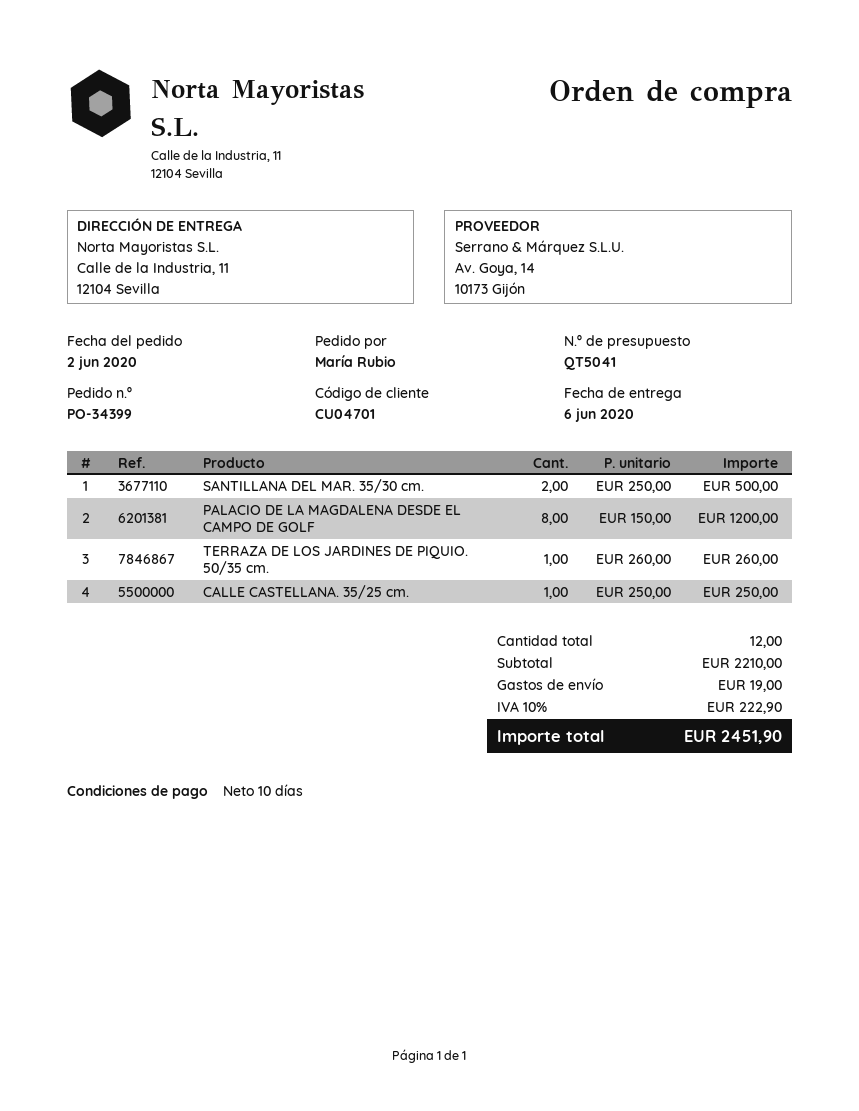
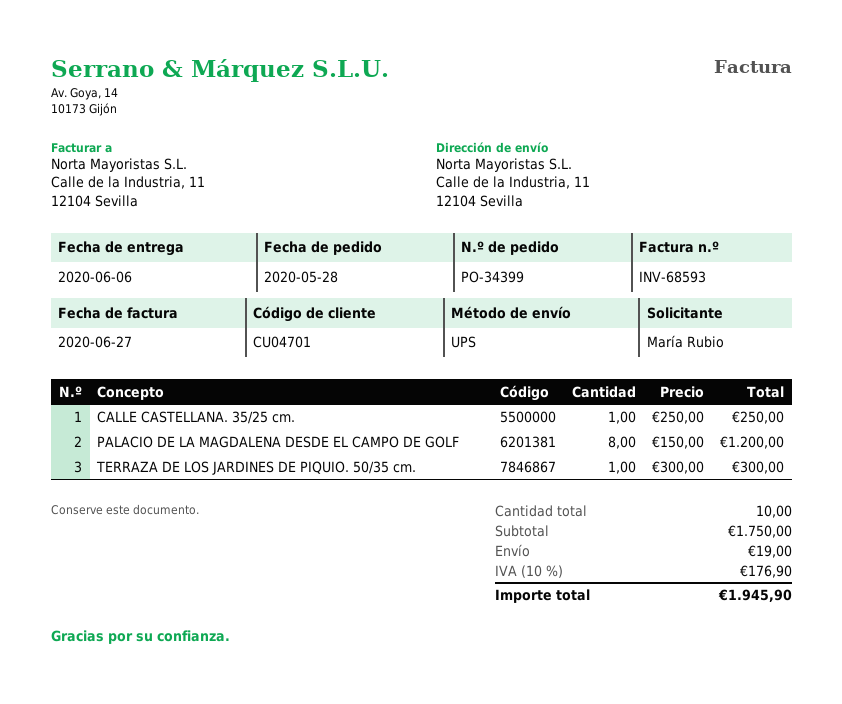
order date: 2020-06-02 -> 2020-05-28
SANTILLANA DEL MAR. 35/30 cm.: 2 x 250.00 = 500.00 -> none
TERRAZA DE LOS JARDINES DE PIQUIO. 50/35 cm.: 1 x 260.00 = 260.00 -> 1 x 300.00 = 300.00
total quantity: 12 -> 10
subtotal: 2210.00 -> 1750.00
tax: 10% = 222.90 -> 10% = 176.90
total: 2451.90 -> 1945.90

